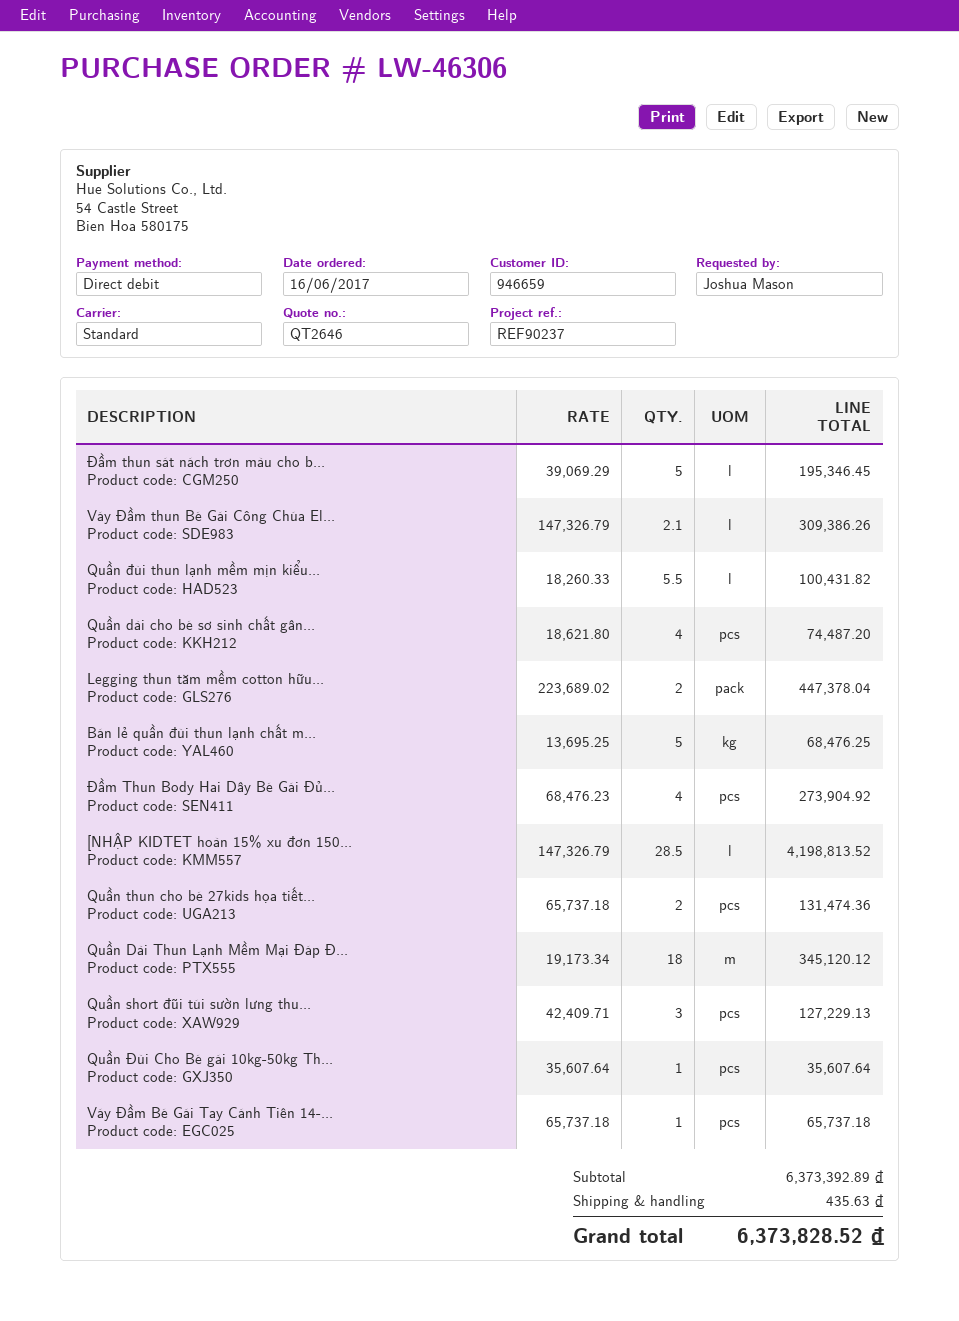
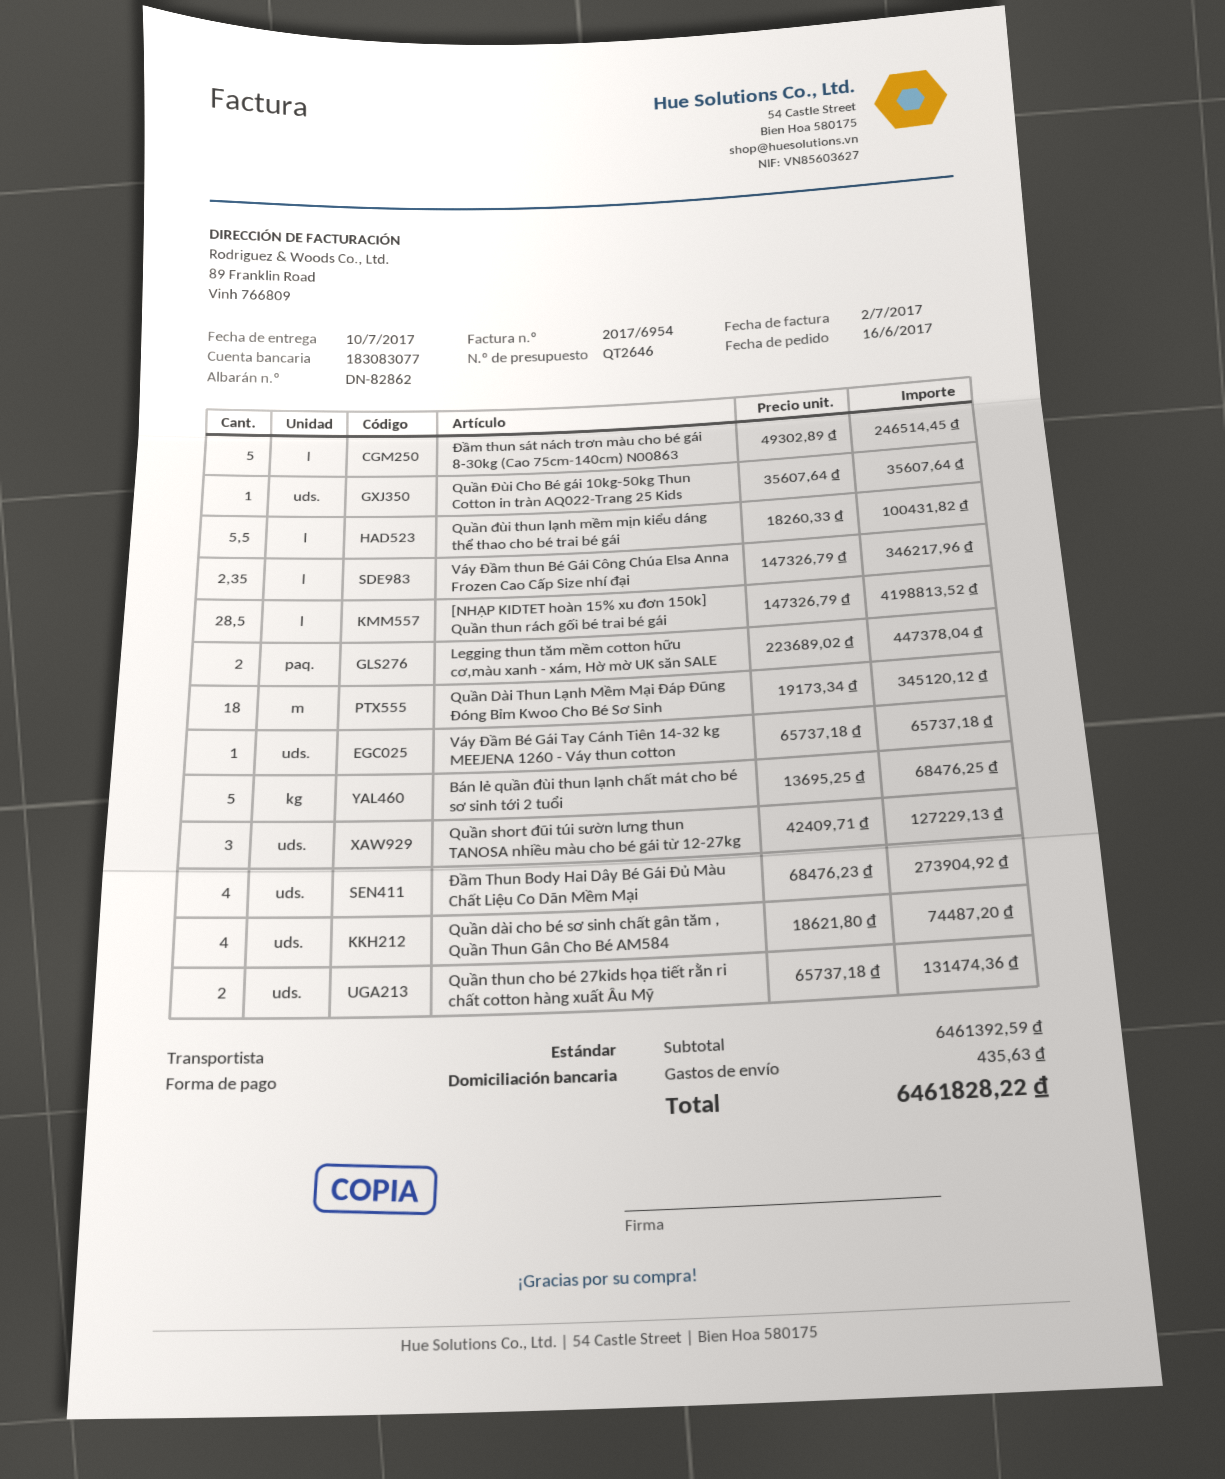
Đầm thun sát nách trơn màu cho b...: 5 x 39069.29 = 195346.45 -> 5 x 49302.89 = 246514.45
Váy Đầm thun Bé Gái Công Chúa El...: 2.1 x 147326.79 = 309386.26 -> 2.35 x 147326.79 = 346217.96
subtotal: 6373392.89 -> 6461392.59
total: 6373828.52 -> 6461828.22

